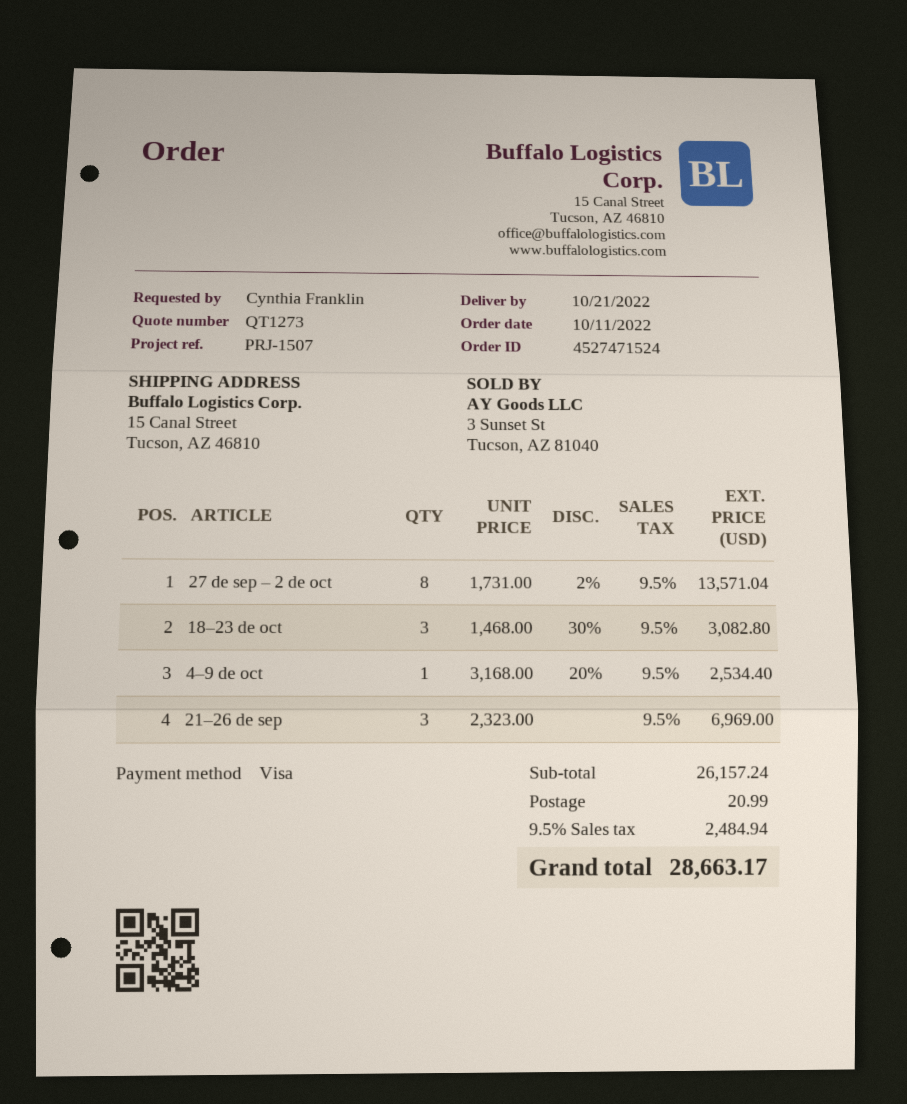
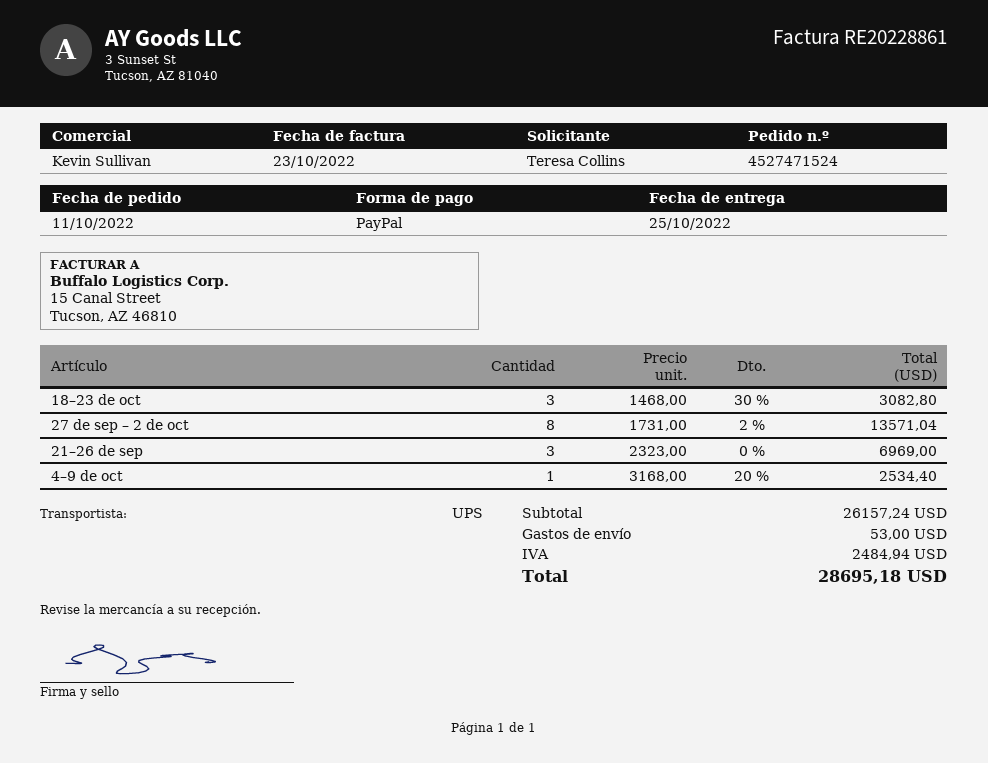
delivery date: 2022-10-21 -> 2022-10-25
ordered by: Cynthia Franklin -> Teresa Collins
payment method: Visa -> PayPal
shipping: 20.99 -> 53.00
total: 28663.17 -> 28695.18

